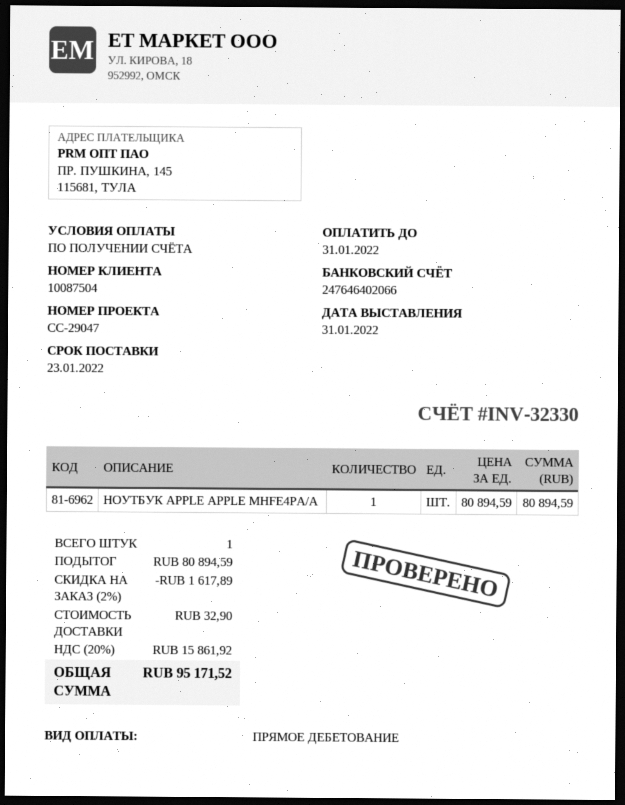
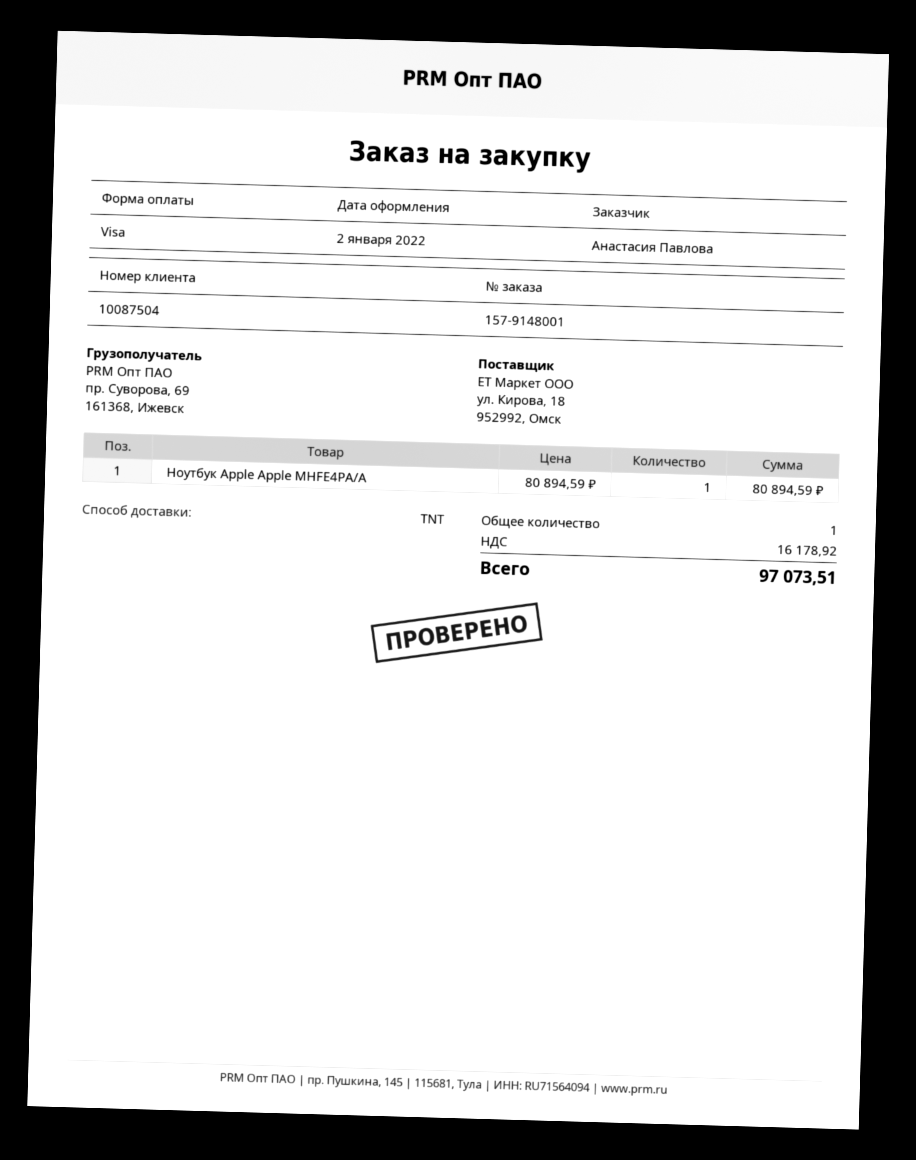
payment method: direct debit -> Visa
discount: 2% = 1617.89 -> none
shipping: 32.90 -> none
tax: 15861.92 -> 16178.92
total: 95171.52 -> 97073.51

